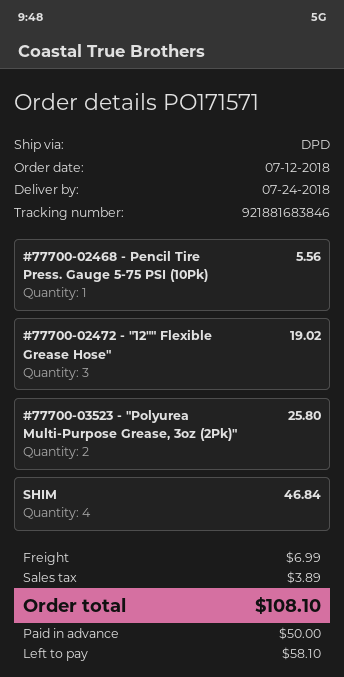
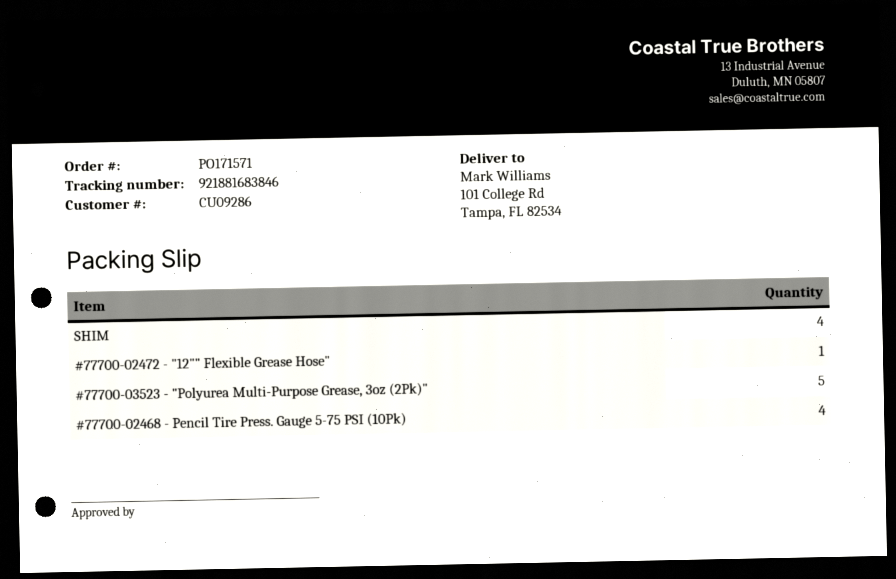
#77700-02468 - Pencil Tire Press. Gauge 5-75 PSI (10Pk): 1 -> 4
#77700-02472 - "12"" Flexible Grease Hose": 3 -> 1
#77700-03523 - "Polyurea Multi-Purpose Grease, 3oz (2Pk)": 2 -> 5

